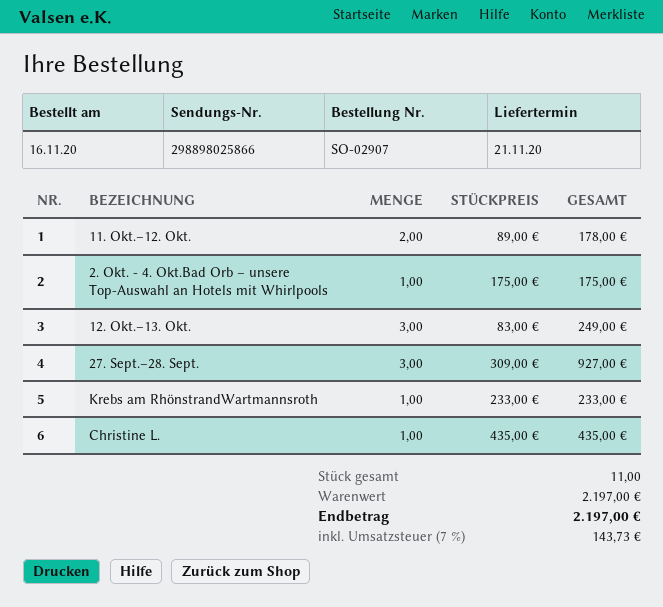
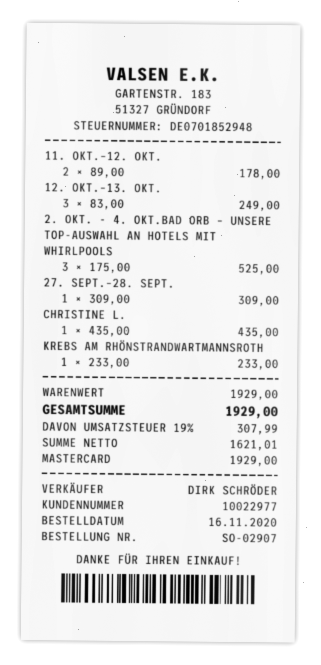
2. Okt. - 4. Okt.Bad Orb – unsere Top-Auswahl an Hotels mit Whirlpools: 1 x 175.00 = 175.00 -> 3 x 175.00 = 525.00
27. Sept.–28. Sept.: 3 x 309.00 = 927.00 -> 1 x 309.00 = 309.00
subtotal: 2197.00 -> 1929.00
tax: 7% = 143.73 -> 19% = 307.99
total: 2197.00 -> 1929.00

